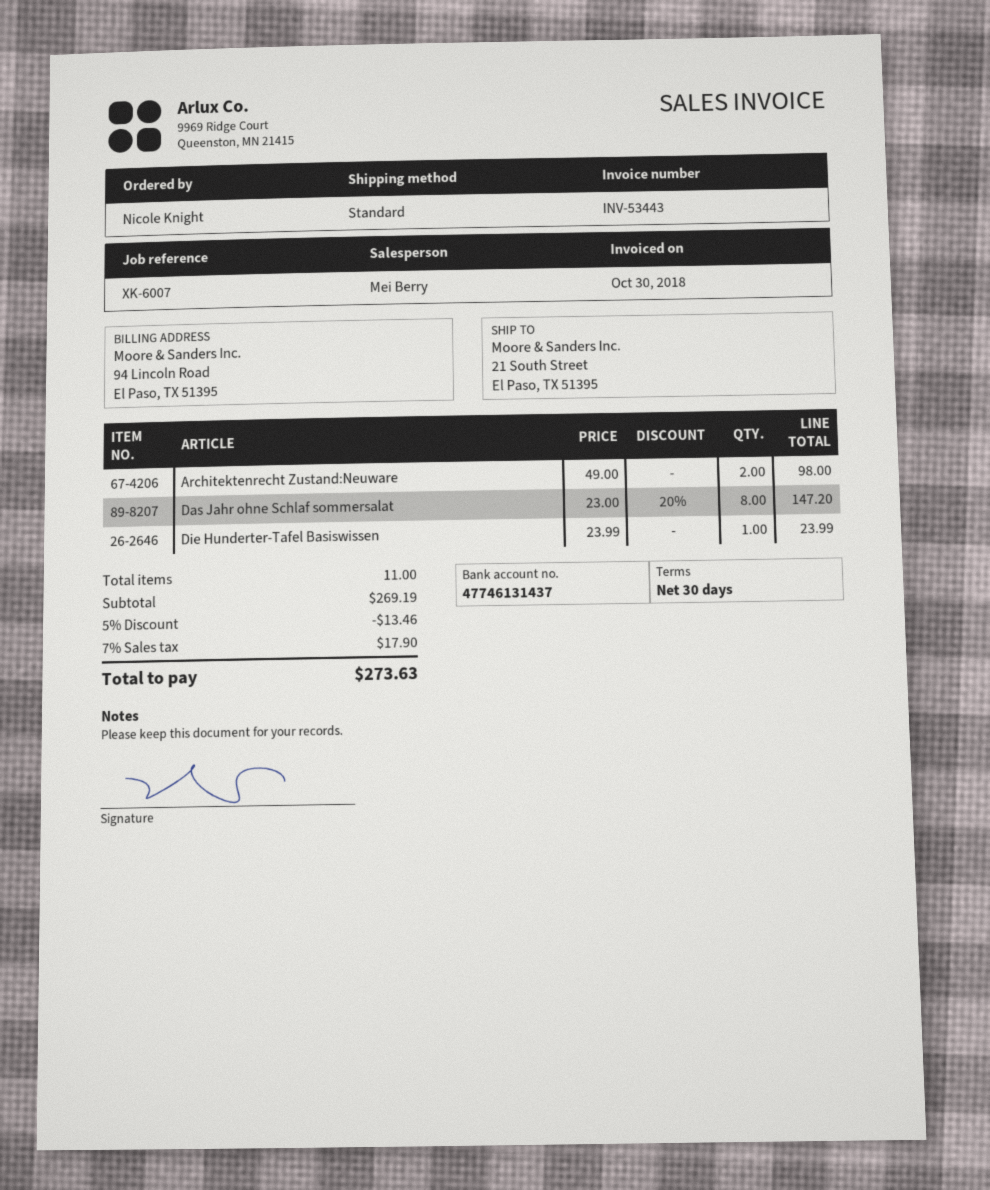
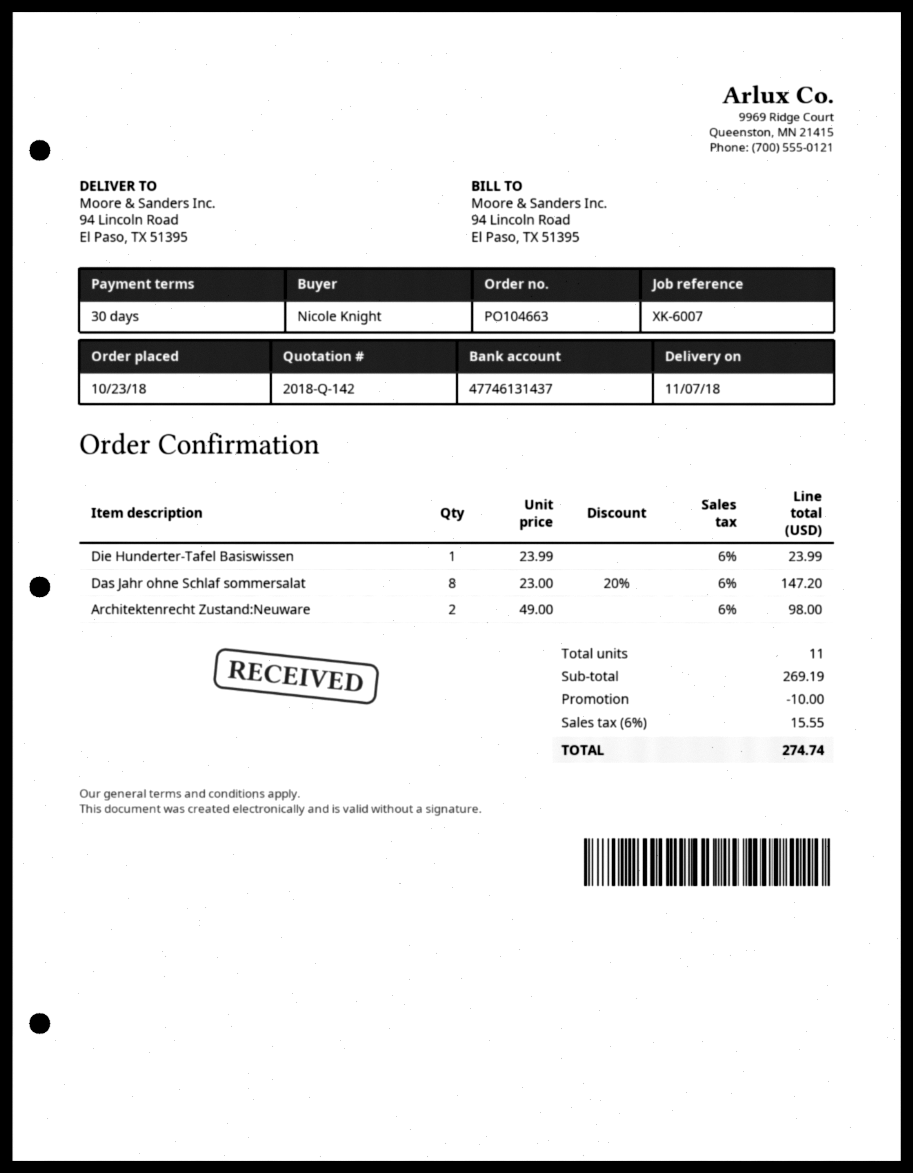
ship to: 21 South Street, El Paso, TX 51395 -> 94 Lincoln Road, El Paso, TX 51395
discount: 13.46 -> 10.00
tax: 7% = 17.90 -> 6% = 15.55
total: 273.63 -> 274.74

